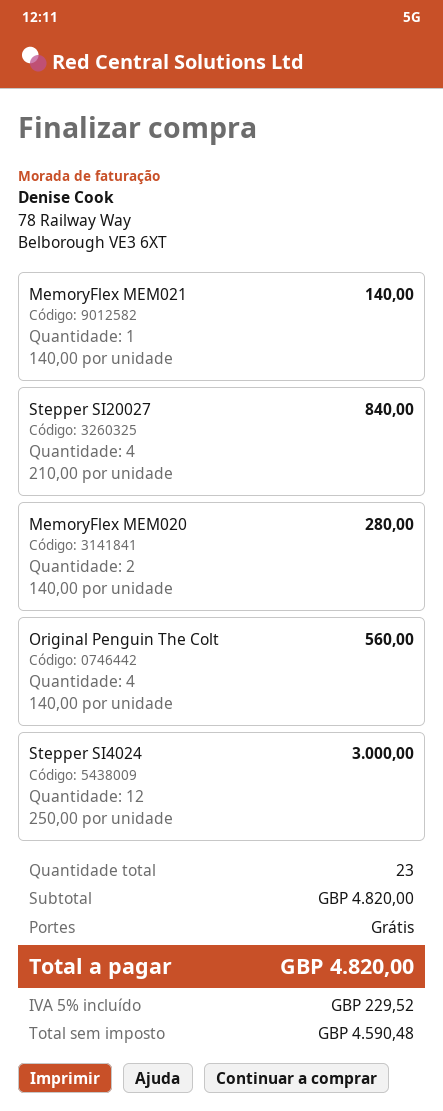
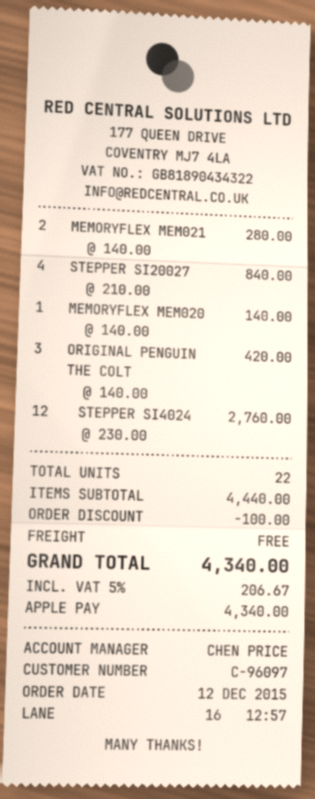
MemoryFlex MEM021: 1 x 140.00 = 140.00 -> 2 x 140.00 = 280.00
MemoryFlex MEM020: 2 x 140.00 = 280.00 -> 1 x 140.00 = 140.00
Original Penguin The Colt: 4 x 140.00 = 560.00 -> 3 x 140.00 = 420.00
Stepper SI4024: 12 x 250.00 = 3000.00 -> 12 x 230.00 = 2760.00
total quantity: 23 -> 22
subtotal: 4820.00 -> 4440.00
discount: none -> 100.00
tax: 5% = 229.52 -> 5% = 206.67
total: 4820.00 -> 4340.00

